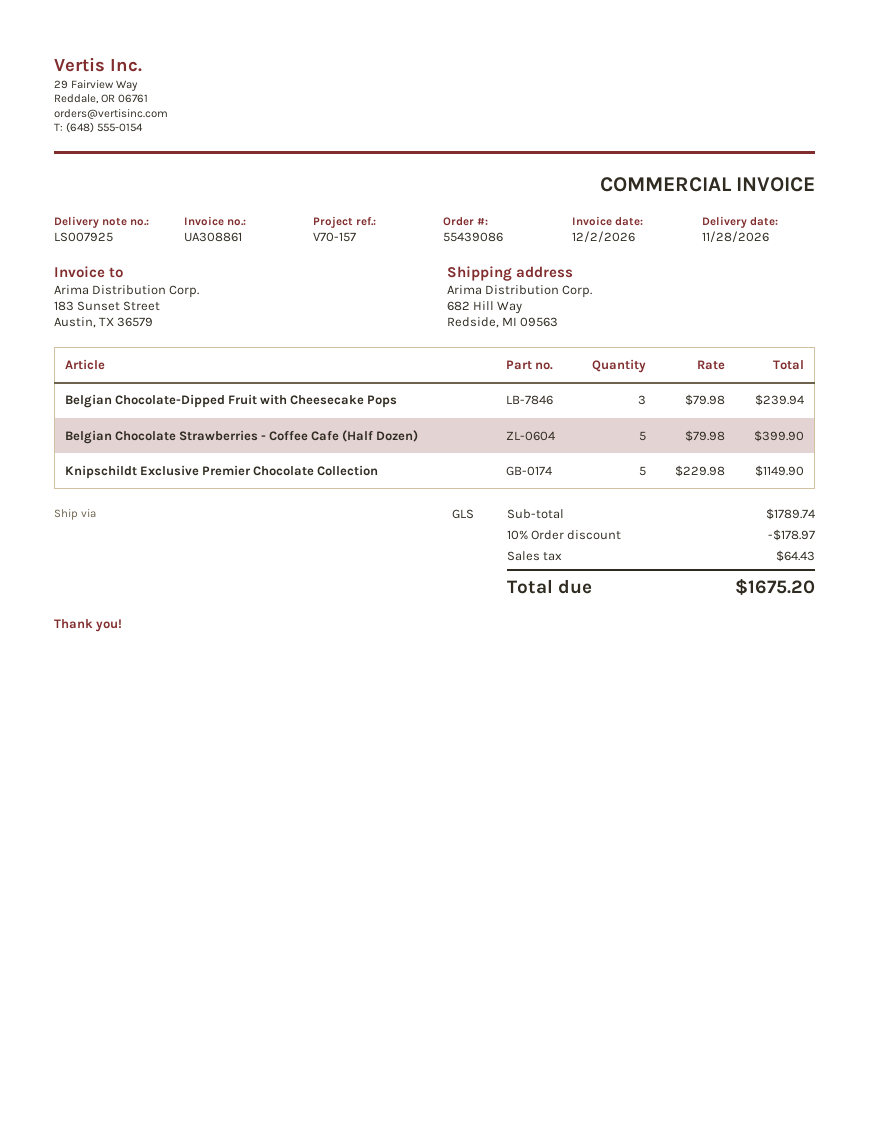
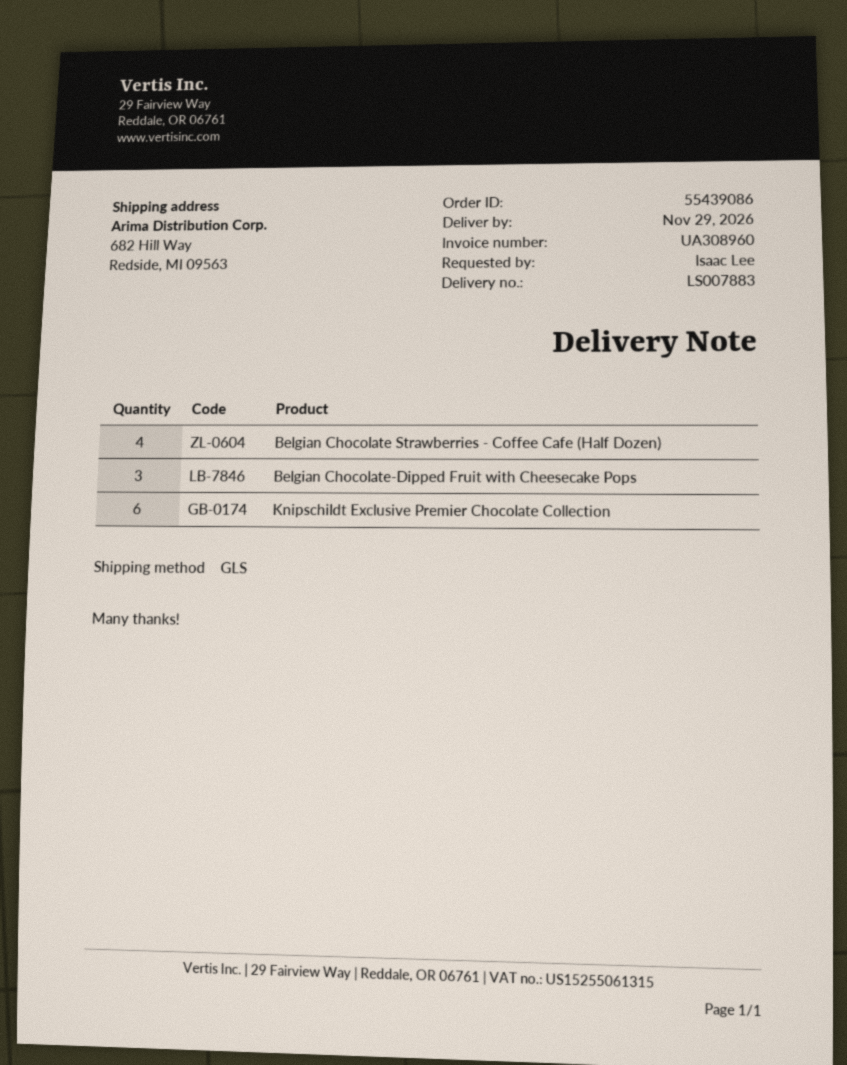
delivery note number: LS007925 -> LS007883
delivery date: 2026-11-28 -> 2026-11-29
invoice number: UA308861 -> UA308960
Belgian Chocolate Strawberries - Coffee Cafe (Half Dozen): 5 -> 4
Knipschildt Exclusive Premier Chocolate Collection: 5 -> 6

